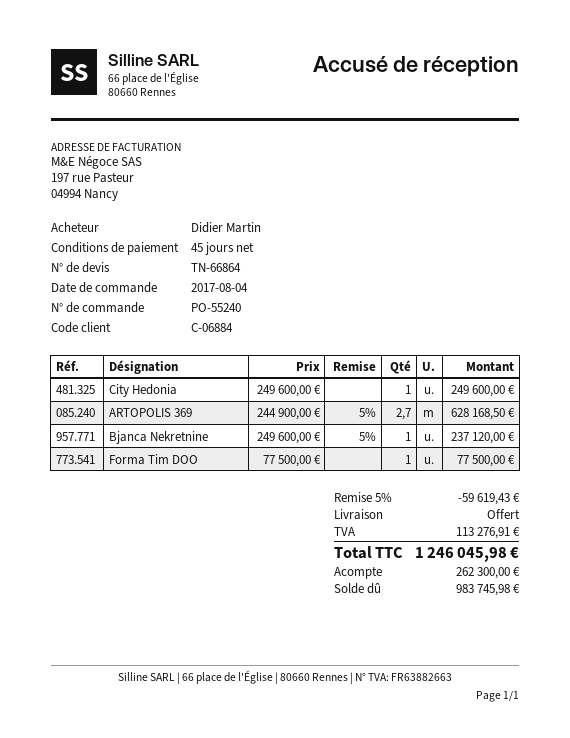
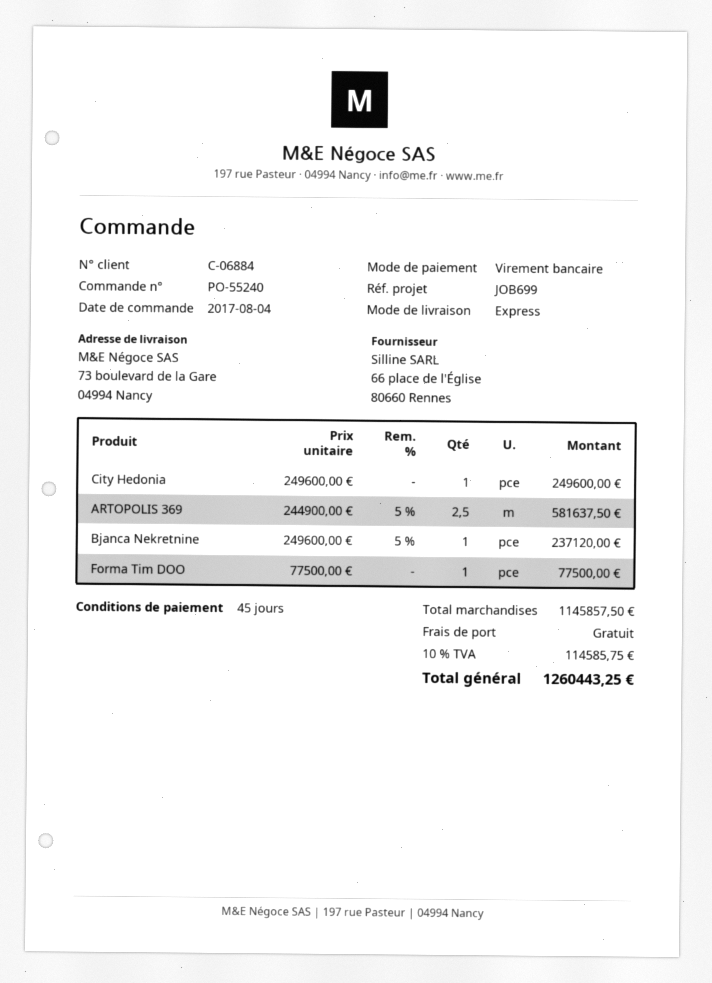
ARTOPOLIS 369: 2.7 x 244900.00 - 5% = 628168.50 -> 2.5 x 244900.00 - 5% = 581637.50
discount: 5% = 59619.43 -> none
tax: 113276.91 -> 114585.75
total: 1246045.98 -> 1260443.25

